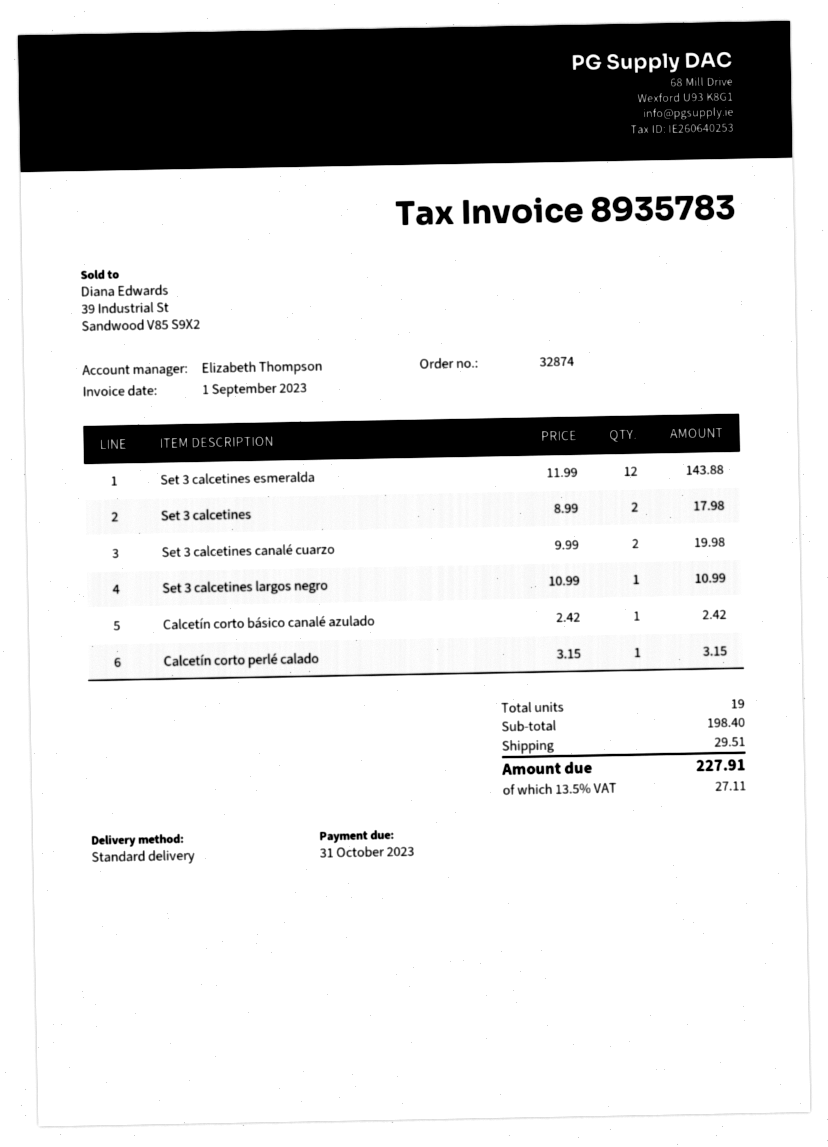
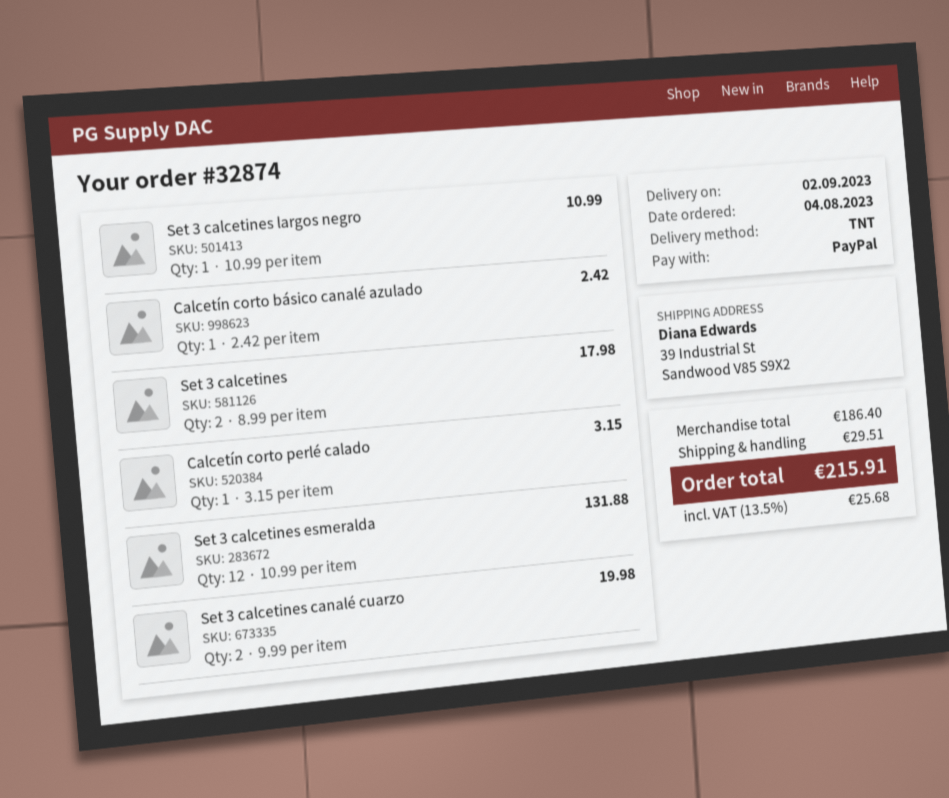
shipping method: standard -> TNT
Set 3 calcetines esmeralda: 12 x 11.99 = 143.88 -> 12 x 10.99 = 131.88
subtotal: 198.40 -> 186.40
tax: 13.5% = 27.11 -> 13.5% = 25.68
total: 227.91 -> 215.91

